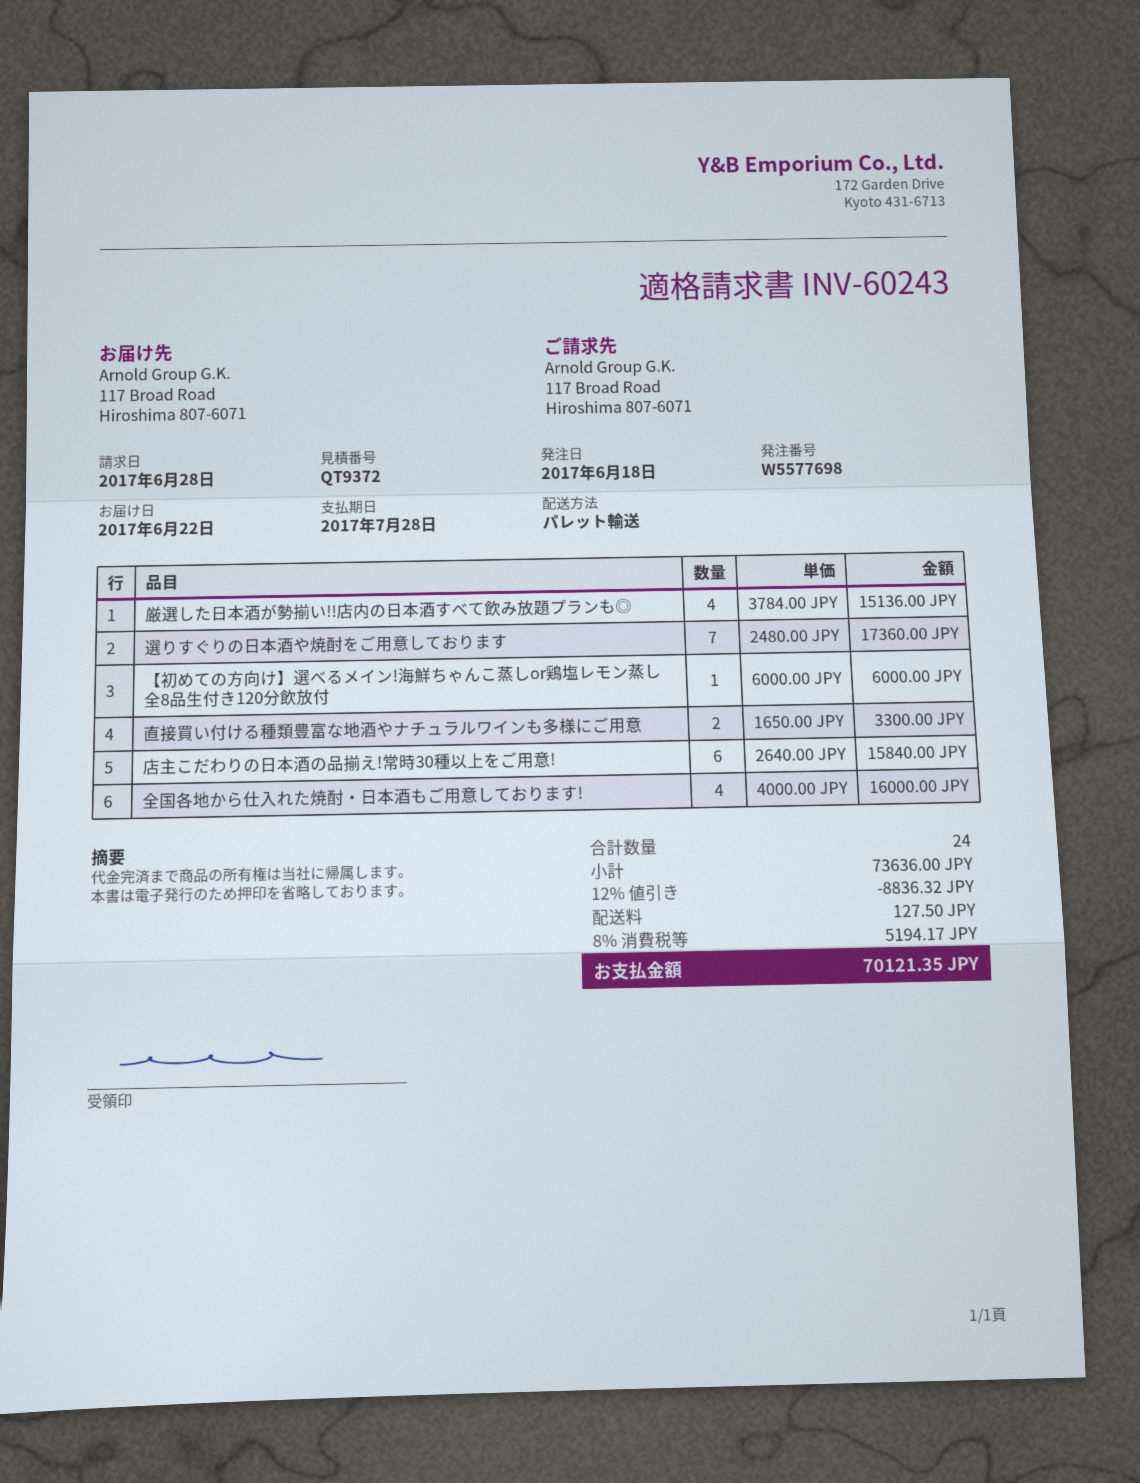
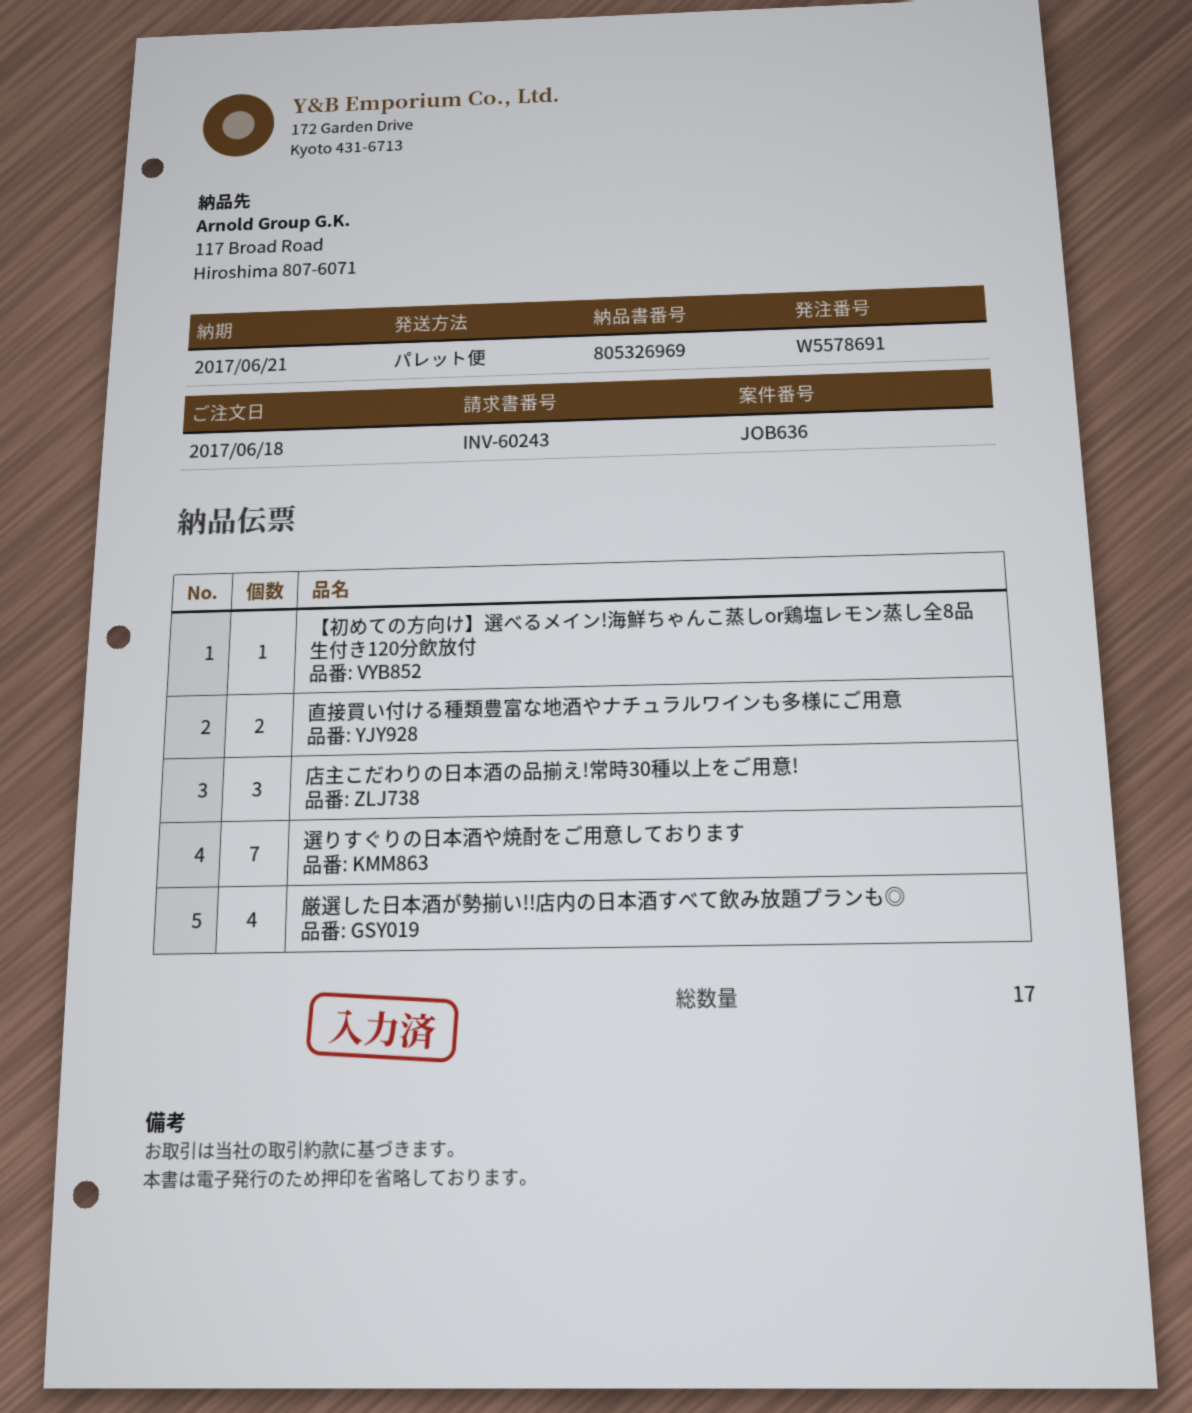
order number: W5577698 -> W5578691
delivery date: 2017-06-22 -> 2017-06-21
店主こだわりの日本酒の品揃え!常時30種以上をご用意!: 6 -> 3
全国各地から仕入れた焼酎・日本酒もご用意しております!: 4 -> none
total quantity: 24 -> 17

